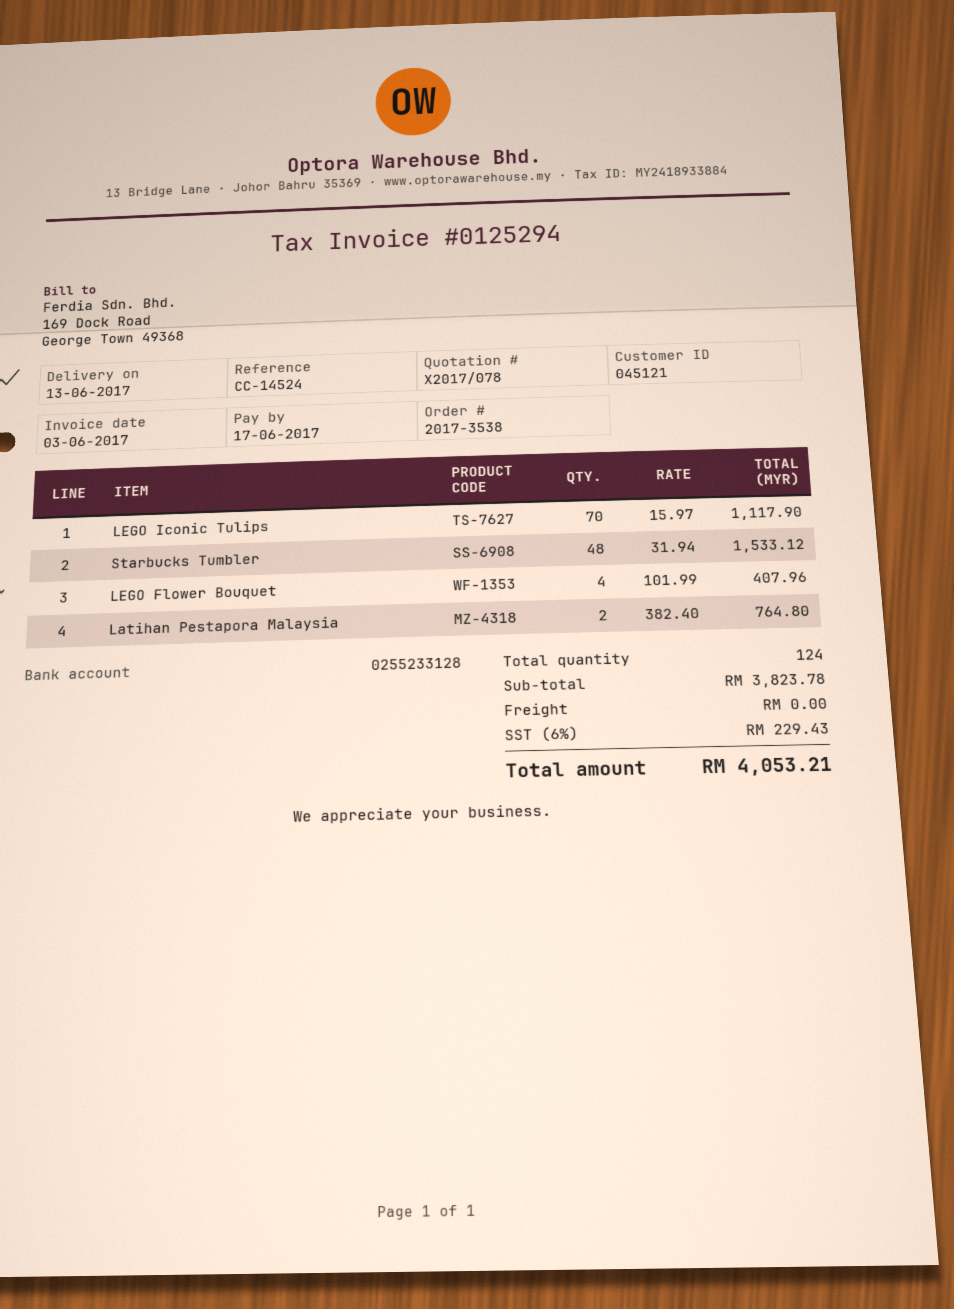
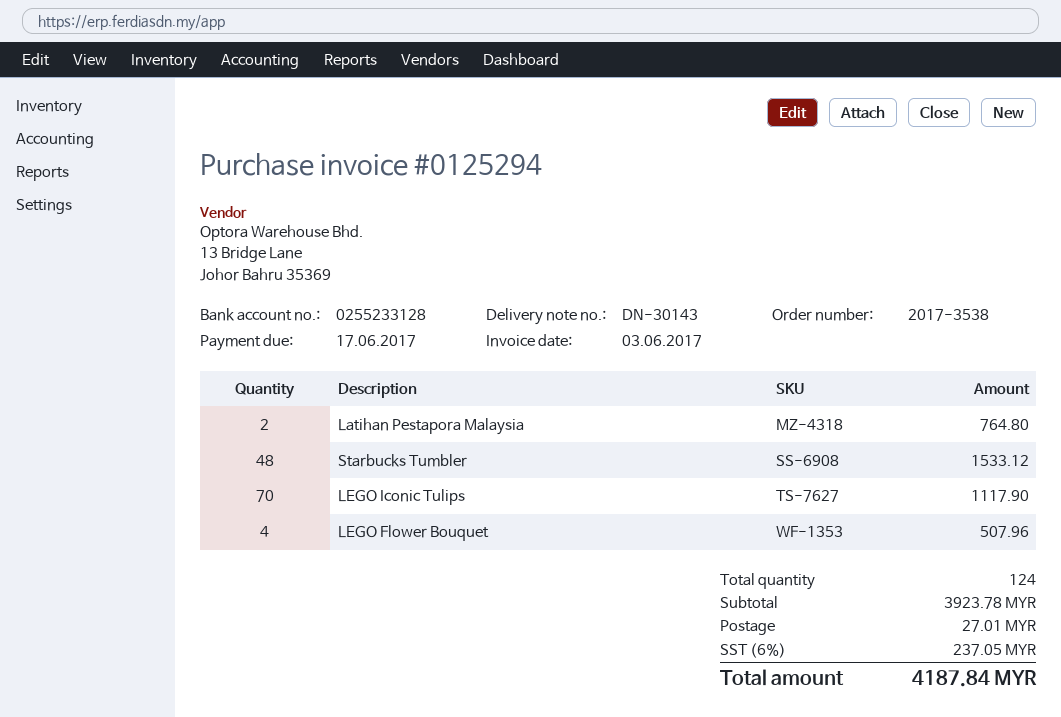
LEGO Flower Bouquet: 4 for 407.96 -> 4 for 507.96
subtotal: 3823.78 -> 3923.78
shipping: 0.00 -> 27.01
tax: 6% = 229.43 -> 6% = 237.05
total: 4053.21 -> 4187.84

